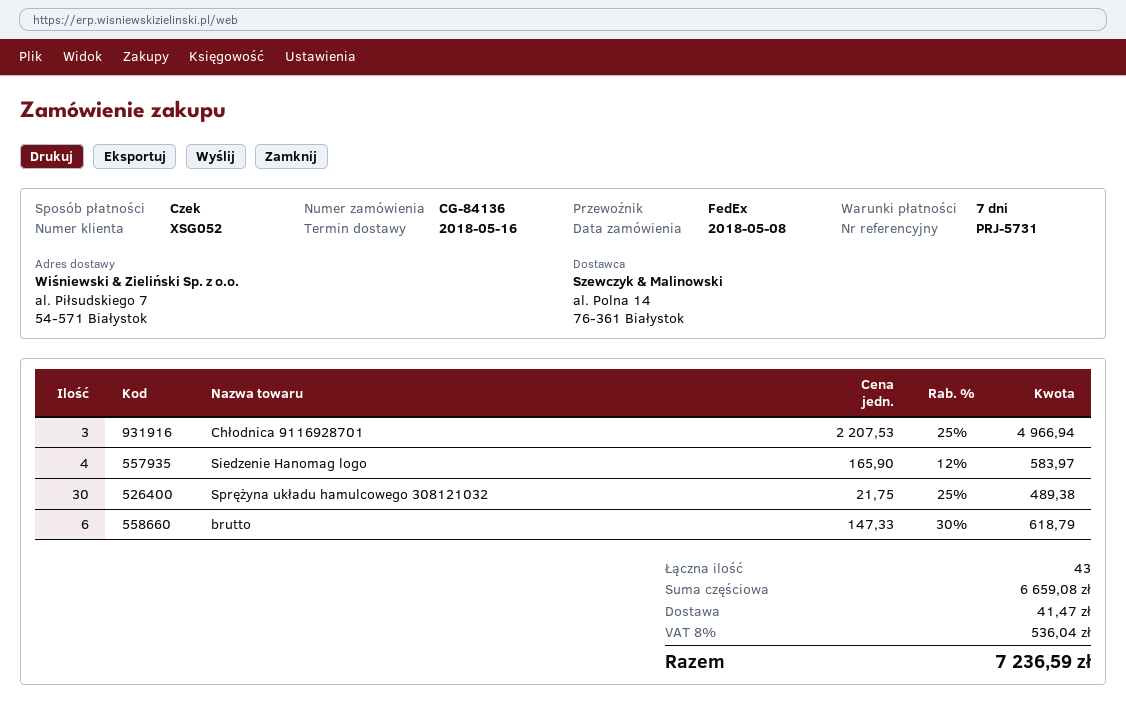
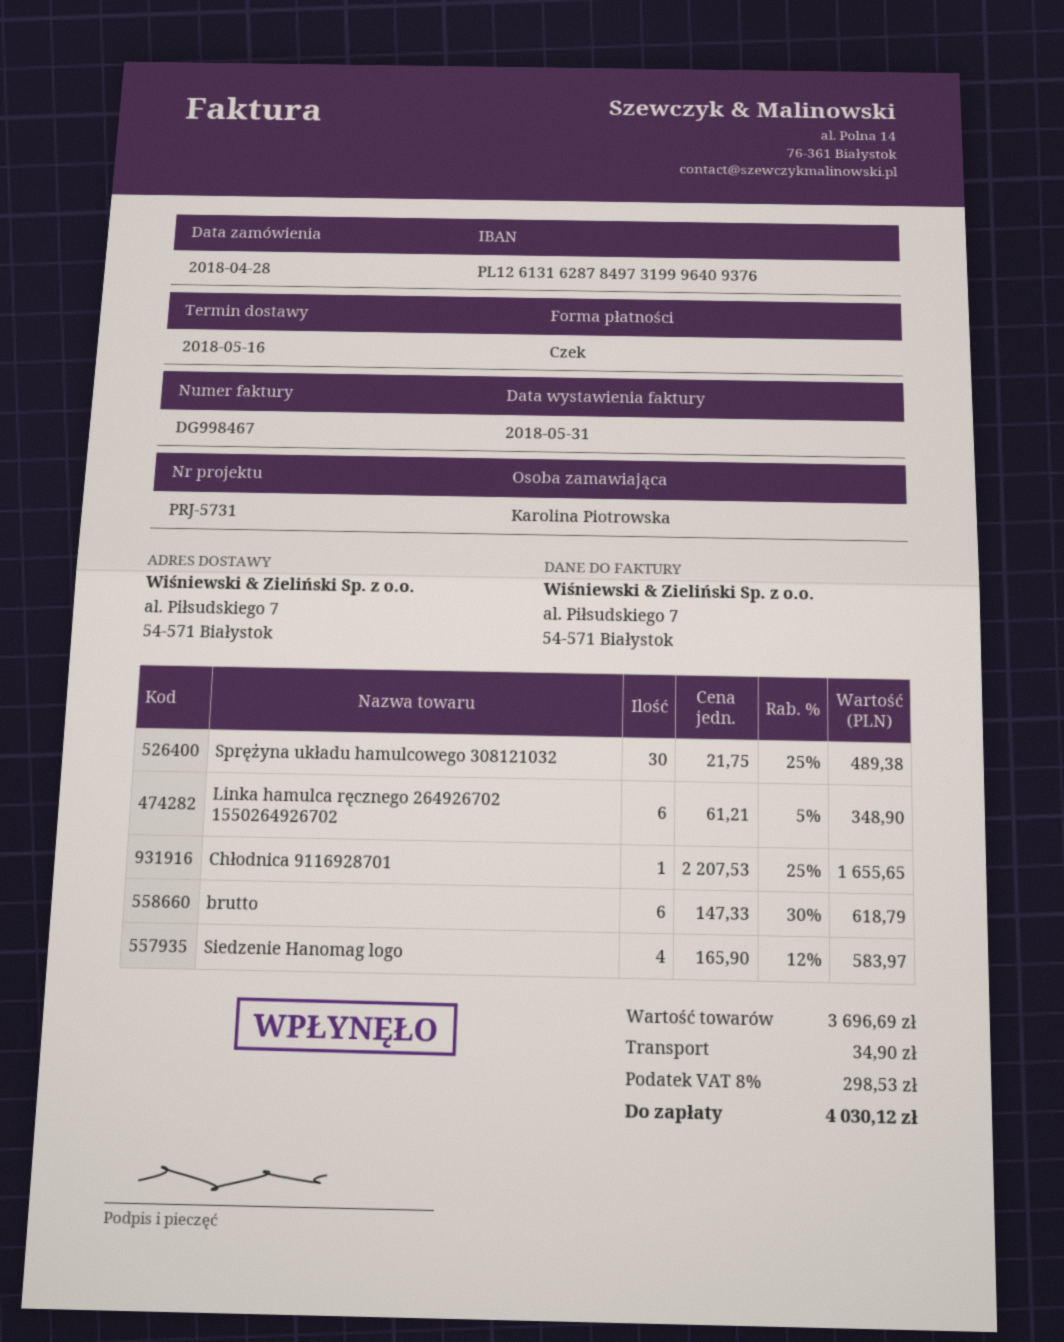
order date: 2018-05-08 -> 2018-04-28
Chłodnica 9116928701: 3 x 2207.53 - 25% = 4966.94 -> 1 x 2207.53 - 25% = 1655.65
Linka hamulca ręcznego 264926702 1550264926702: none -> 6 x 61.21 - 5% = 348.90
subtotal: 6659.08 -> 3696.69
shipping: 41.47 -> 34.90
tax: 8% = 536.04 -> 8% = 298.53
total: 7236.59 -> 4030.12

